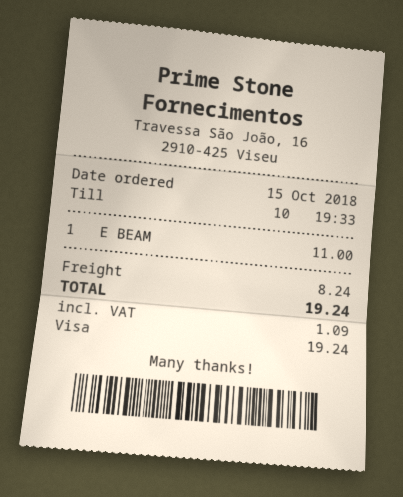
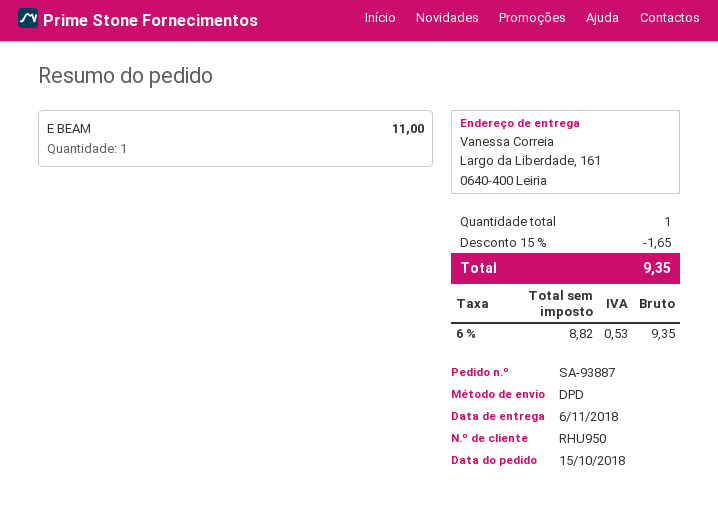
discount: none -> 15% = 1.65
shipping: 8.24 -> none
tax: 1.09 -> 0.53
total: 19.24 -> 9.35

